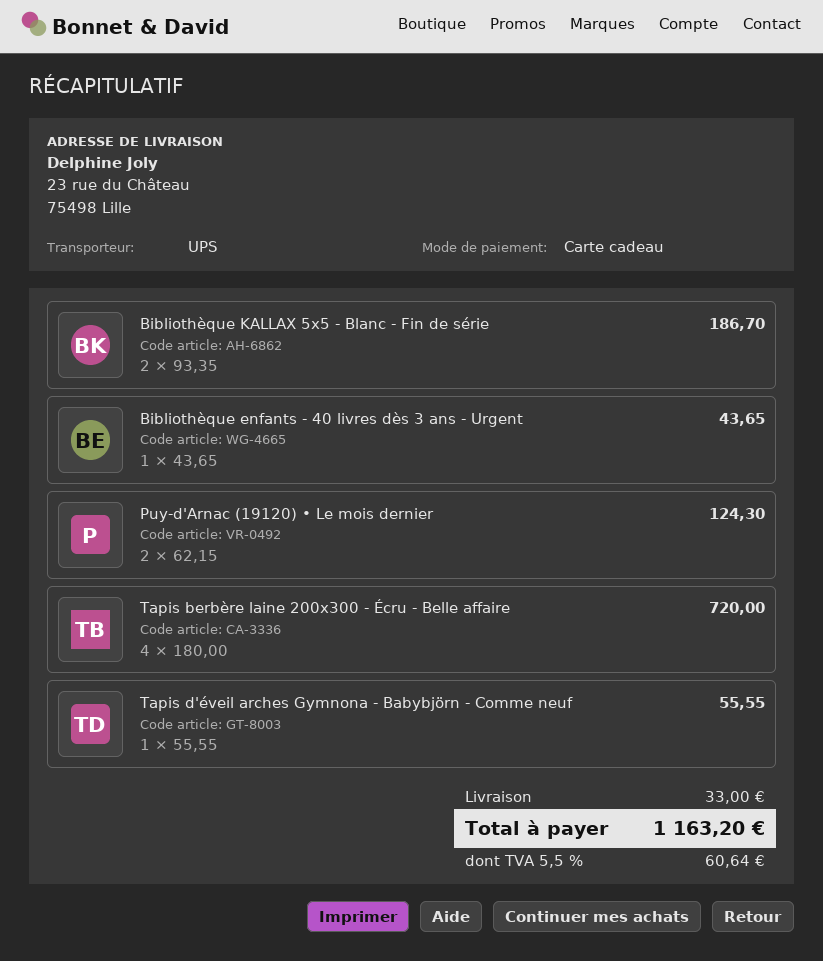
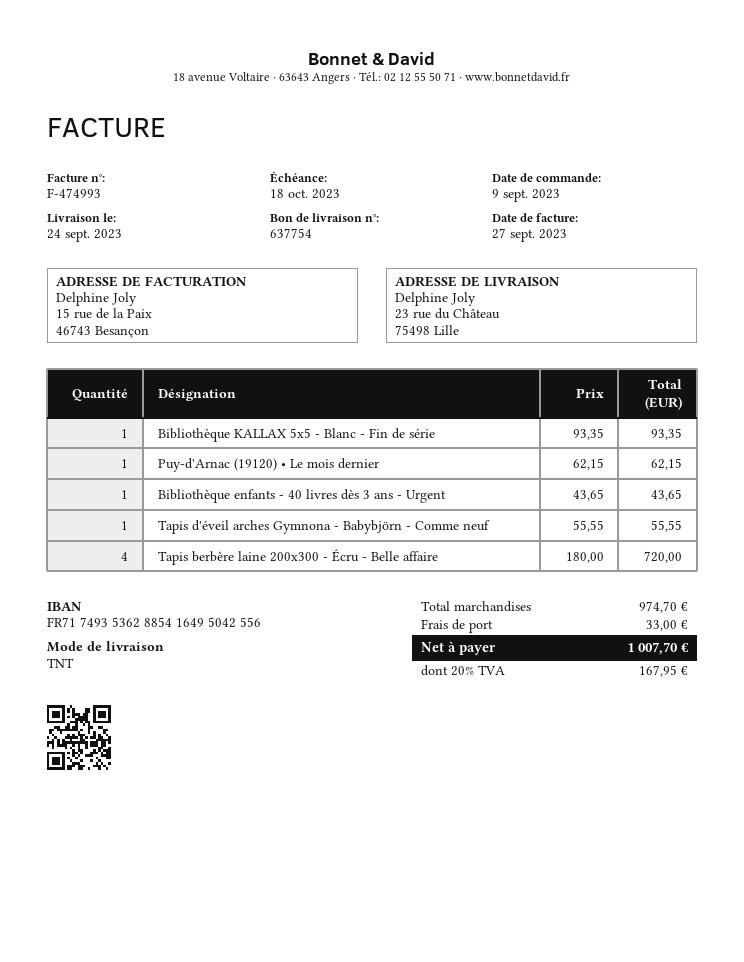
shipping method: UPS -> TNT
Bibliothèque KALLAX 5x5 - Blanc - Fin de série: 2 x 93.35 = 186.70 -> 1 x 93.35 = 93.35
Puy-d'Arnac (19120) • Le mois dernier: 2 x 62.15 = 124.30 -> 1 x 62.15 = 62.15
tax: 5.5% = 60.64 -> 20% = 167.95
total: 1163.20 -> 1007.70

